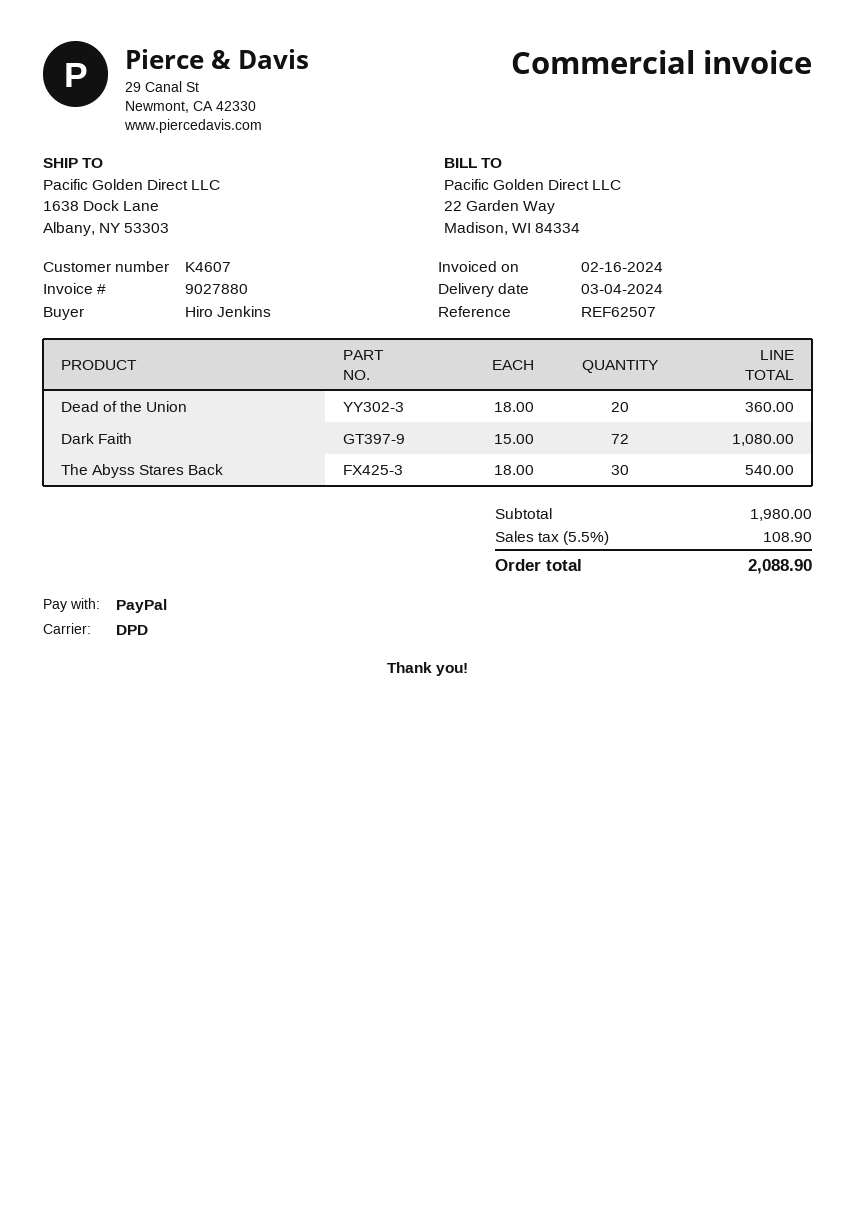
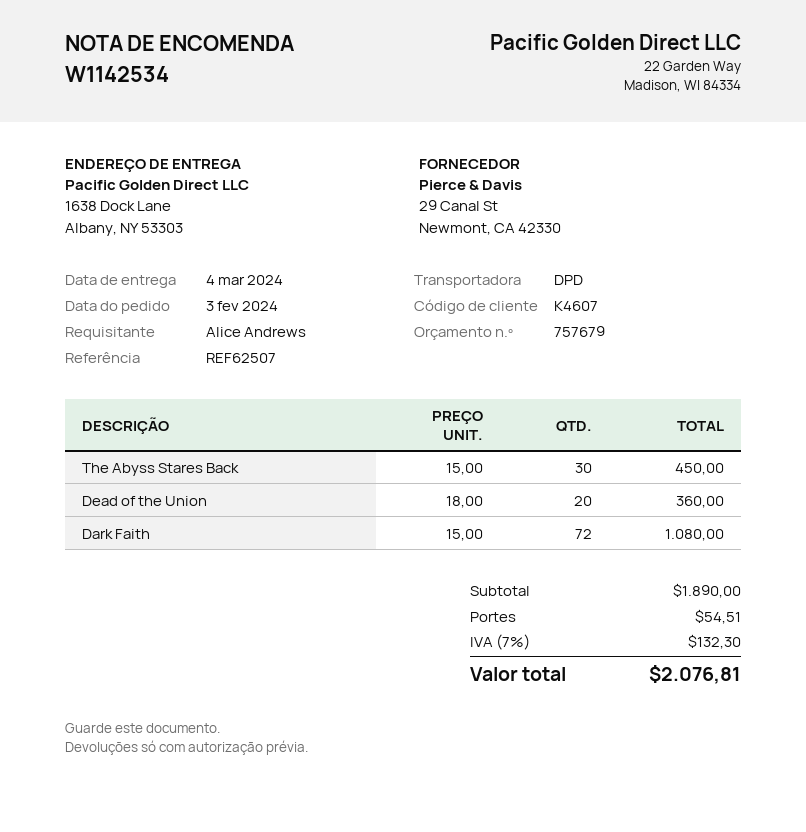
ordered by: Hiro Jenkins -> Alice Andrews
The Abyss Stares Back: 30 x 18.00 = 540.00 -> 30 x 15.00 = 450.00
subtotal: 1980.00 -> 1890.00
shipping: none -> 54.51
tax: 5.5% = 108.90 -> 7% = 132.30
total: 2088.90 -> 2076.81

